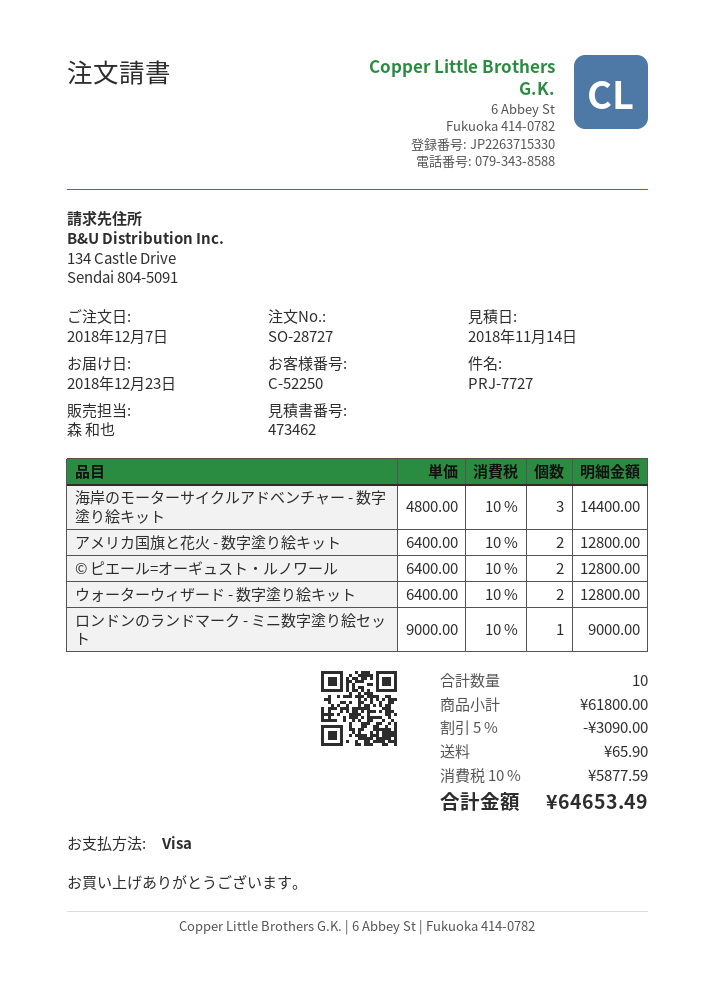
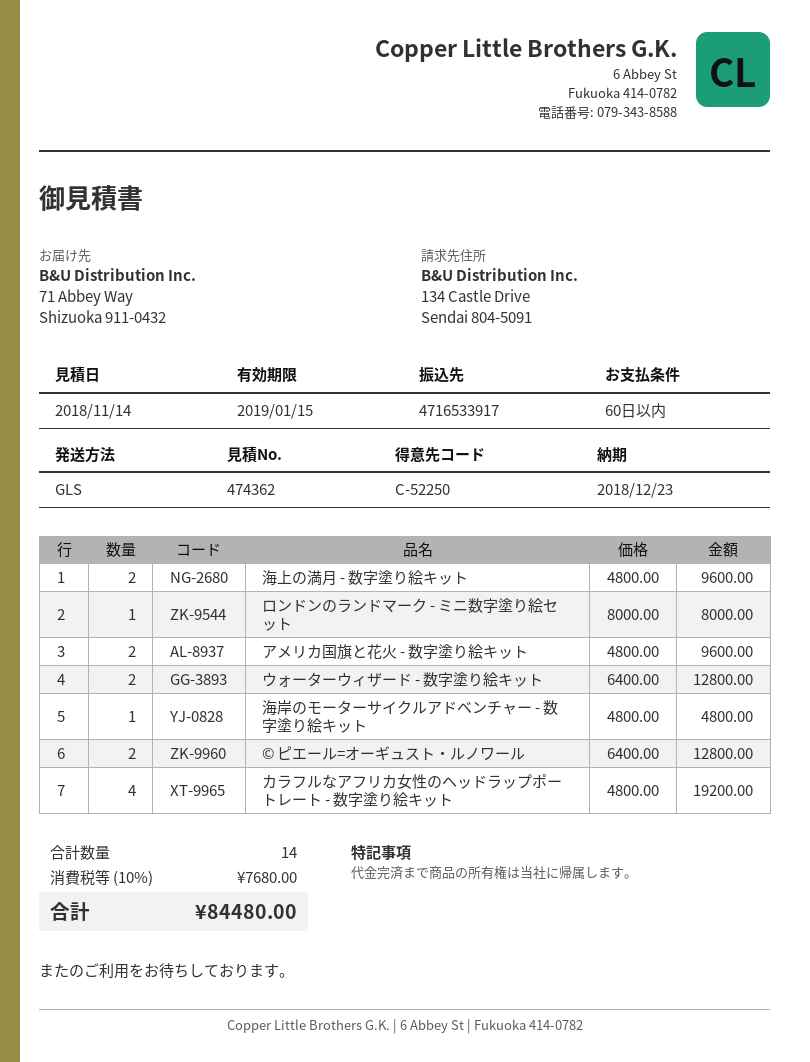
quote number: 473462 -> 474362
海岸のモーターサイクルアドベンチャー - 数字塗り絵キット: 3 x 4800.00 = 14400.00 -> 1 x 4800.00 = 4800.00
アメリカ国旗と花火 - 数字塗り絵キット: 2 x 6400.00 = 12800.00 -> 2 x 4800.00 = 9600.00
ロンドンのランドマーク - ミニ数字塗り絵セット: 1 x 9000.00 = 9000.00 -> 1 x 8000.00 = 8000.00
海上の満月 - 数字塗り絵キット: none -> 2 x 4800.00 = 9600.00
カラフルなアフリカ女性のヘッドラップポートレート - 数字塗り絵キット: none -> 4 x 4800.00 = 19200.00
total quantity: 10 -> 14
discount: 5% = 3090.00 -> none
shipping: 65.90 -> none
tax: 10% = 5877.59 -> 10% = 7680.00
total: 64653.49 -> 84480.00

